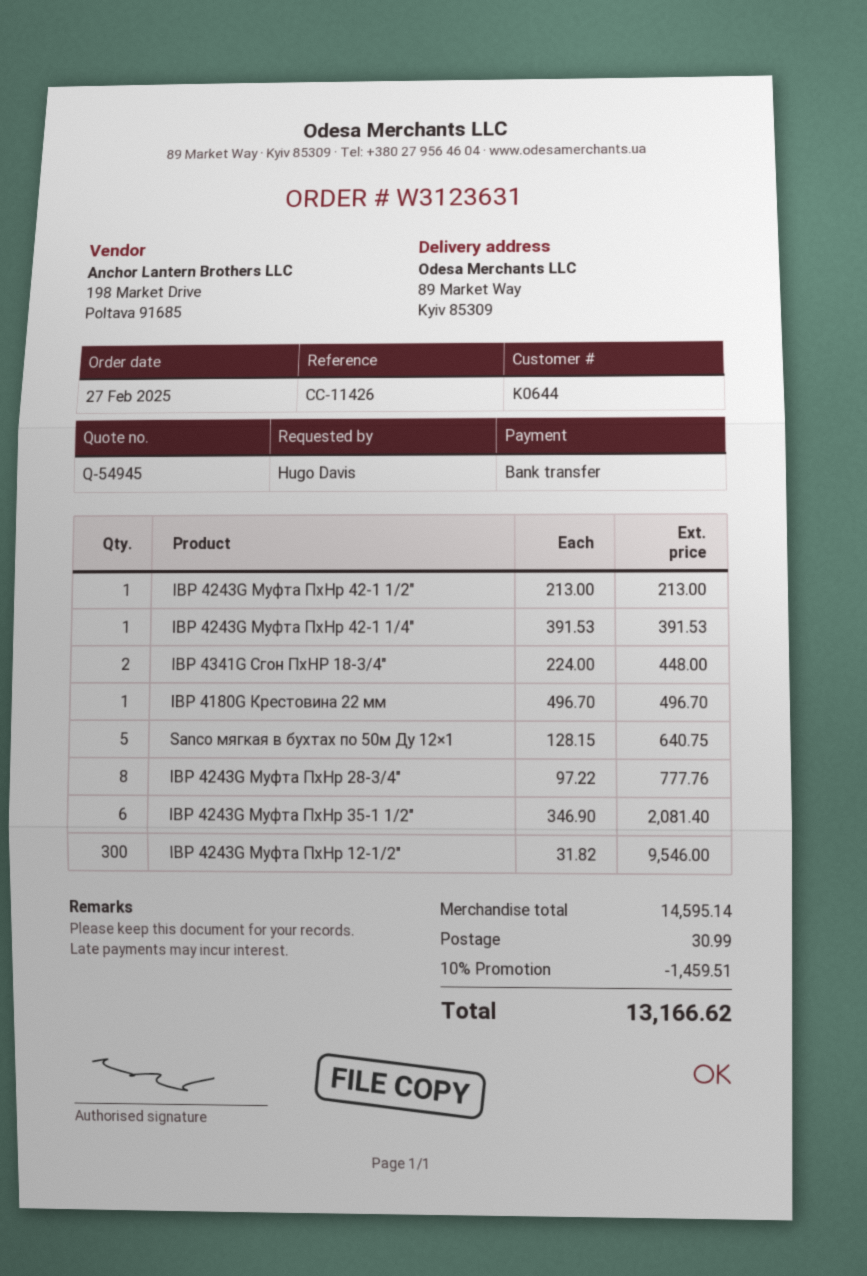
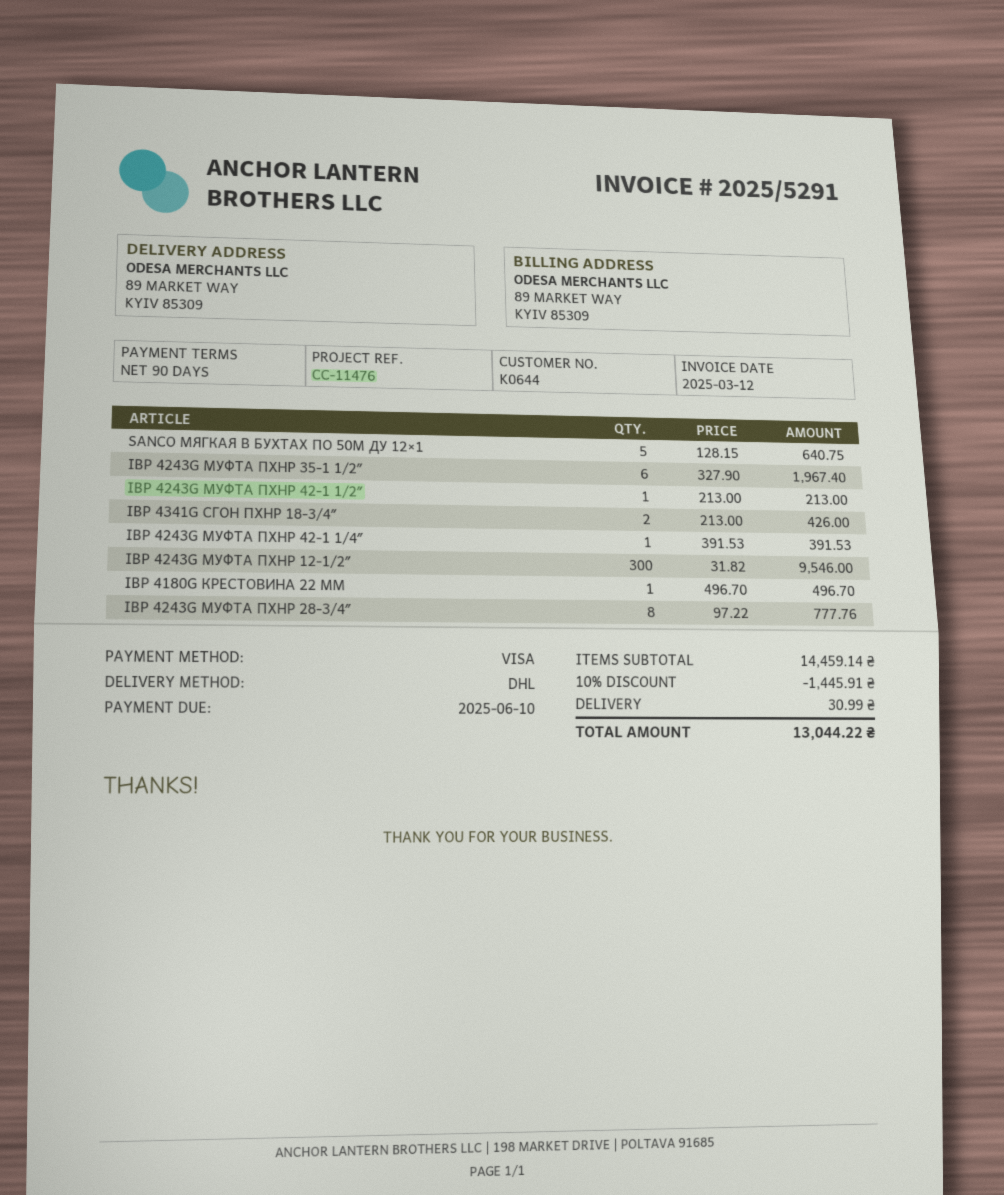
reference: CC-11426 -> CC-11476
payment method: bank transfer -> Visa
IBP 4341G Сгон ПхНР 18-3/4″: 2 x 224.00 = 448.00 -> 2 x 213.00 = 426.00
IBP 4243G Муфта ПхНр 35-1 1/2″: 6 x 346.90 = 2081.40 -> 6 x 327.90 = 1967.40
subtotal: 14595.14 -> 14459.14
discount: 10% = 1459.51 -> 10% = 1445.91
total: 13166.62 -> 13044.22

